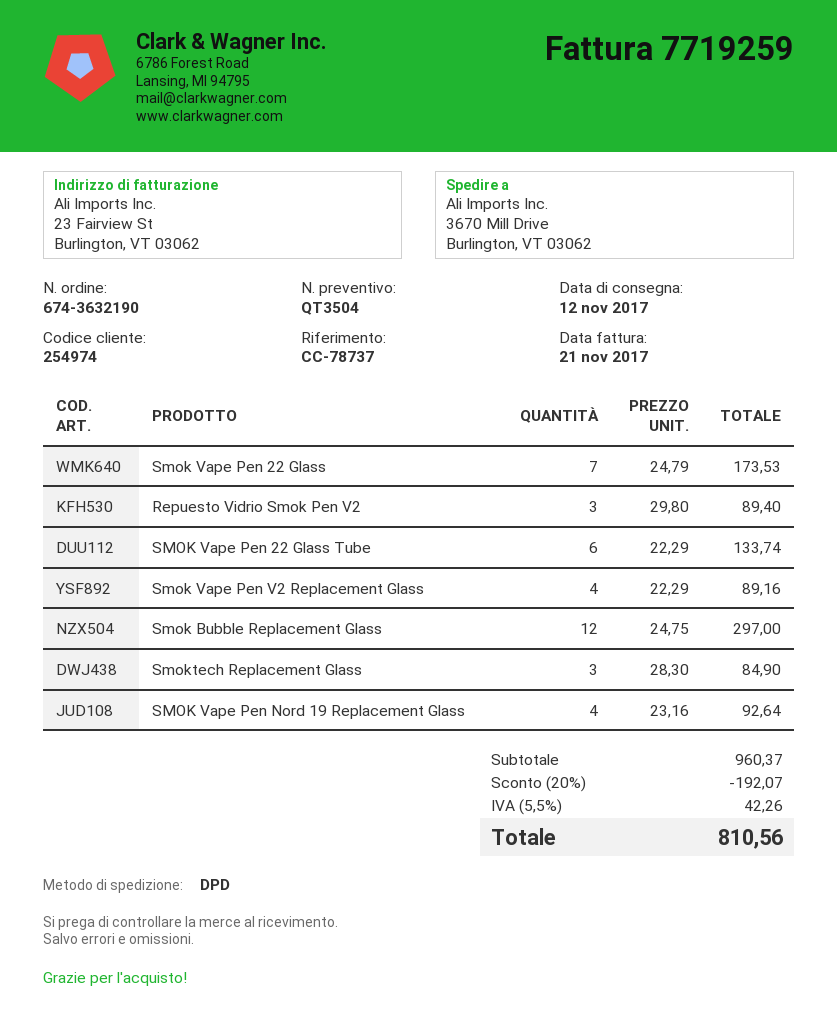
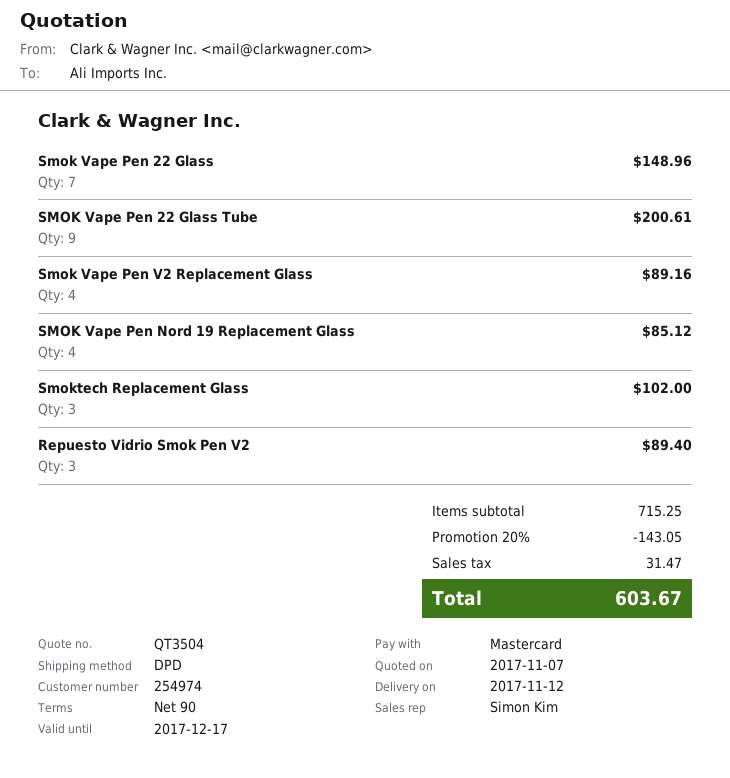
Smok Vape Pen 22 Glass: 7 for 173.53 -> 7 for 148.96
SMOK Vape Pen 22 Glass Tube: 6 for 133.74 -> 9 for 200.61
Smok Bubble Replacement Glass: 12 for 297.00 -> none
Smoktech Replacement Glass: 3 for 84.90 -> 3 for 102.00
SMOK Vape Pen Nord 19 Replacement Glass: 4 for 92.64 -> 4 for 85.12
subtotal: 960.37 -> 715.25
discount: 20% = 192.07 -> 20% = 143.05
tax: 42.26 -> 31.47
total: 810.56 -> 603.67

